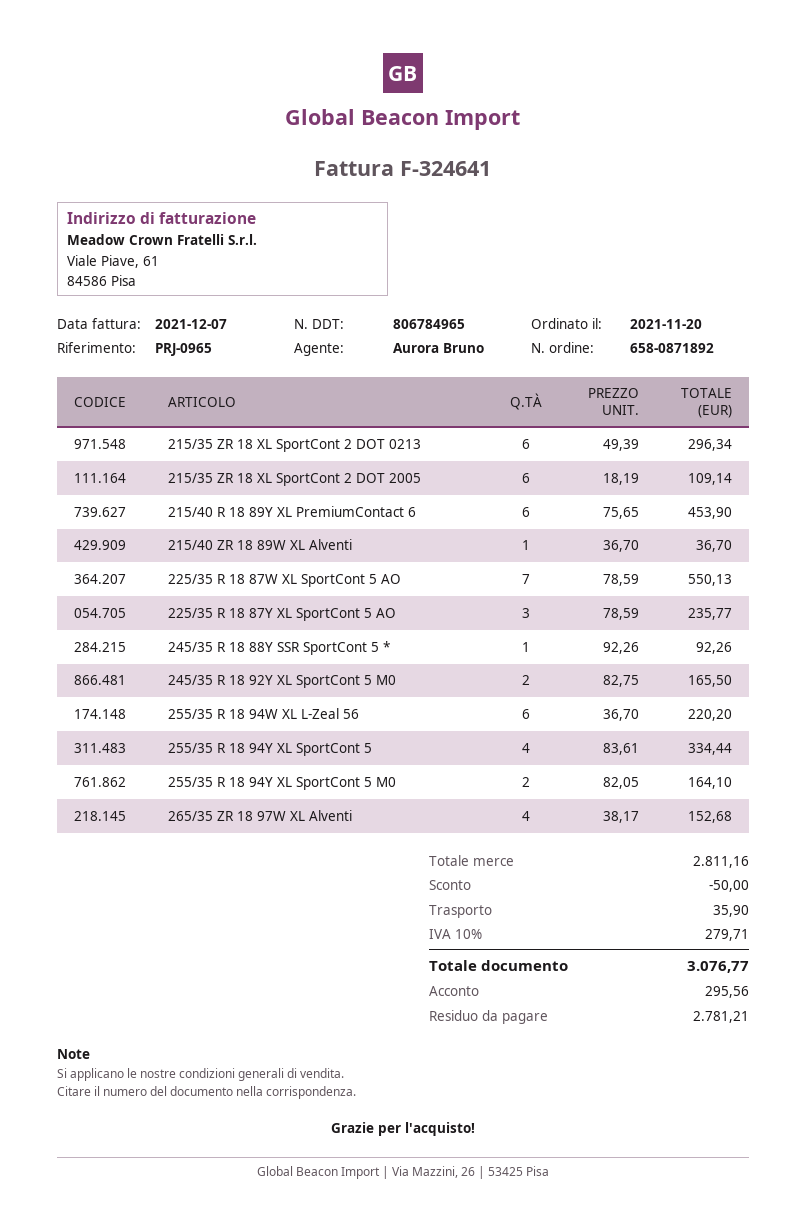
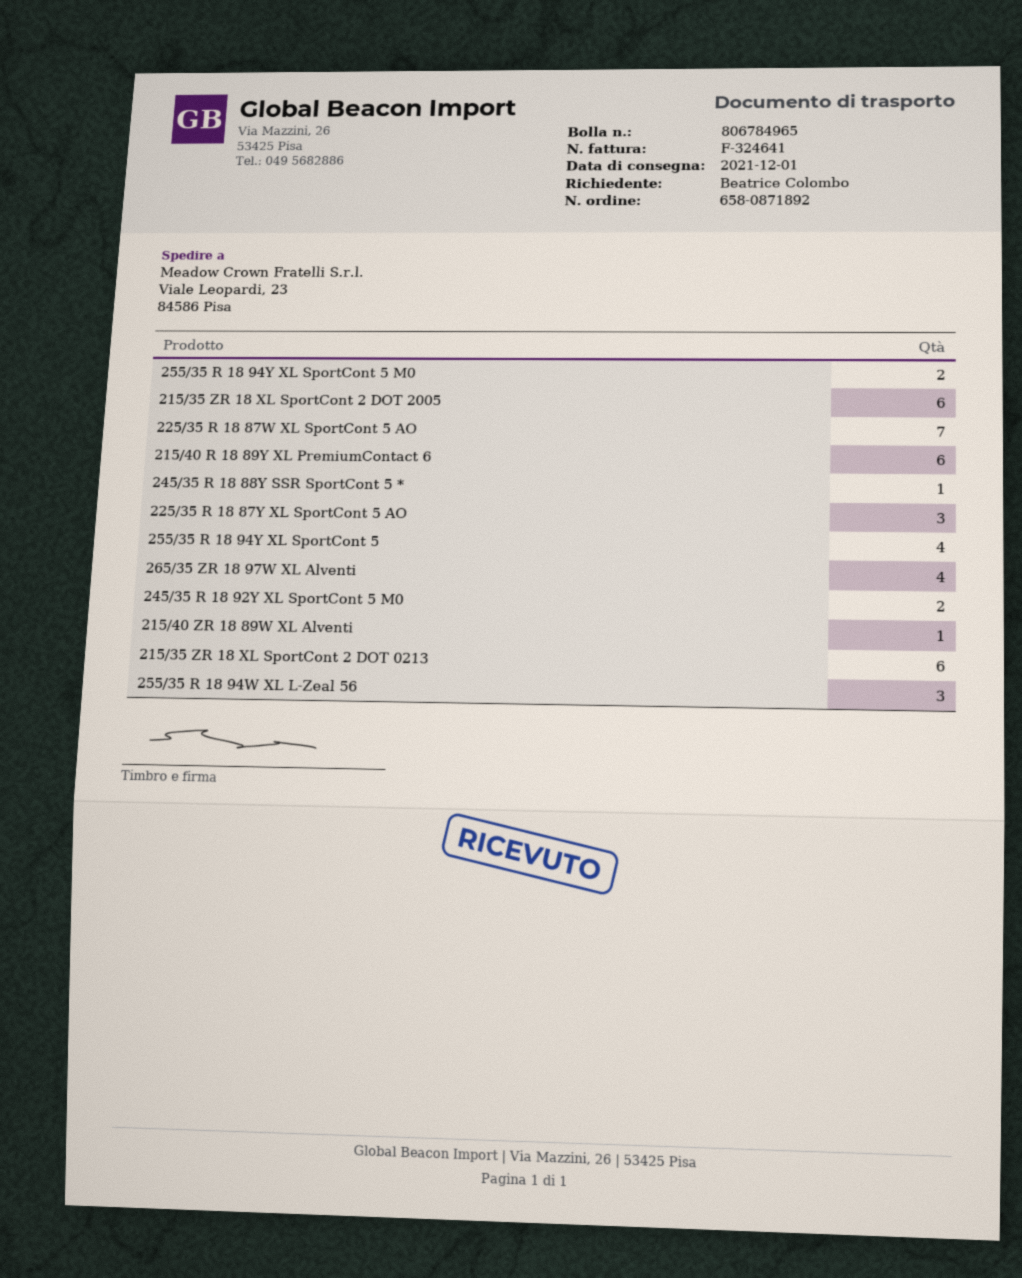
255/35 R 18 94W XL L-Zeal 56: 6 -> 3

